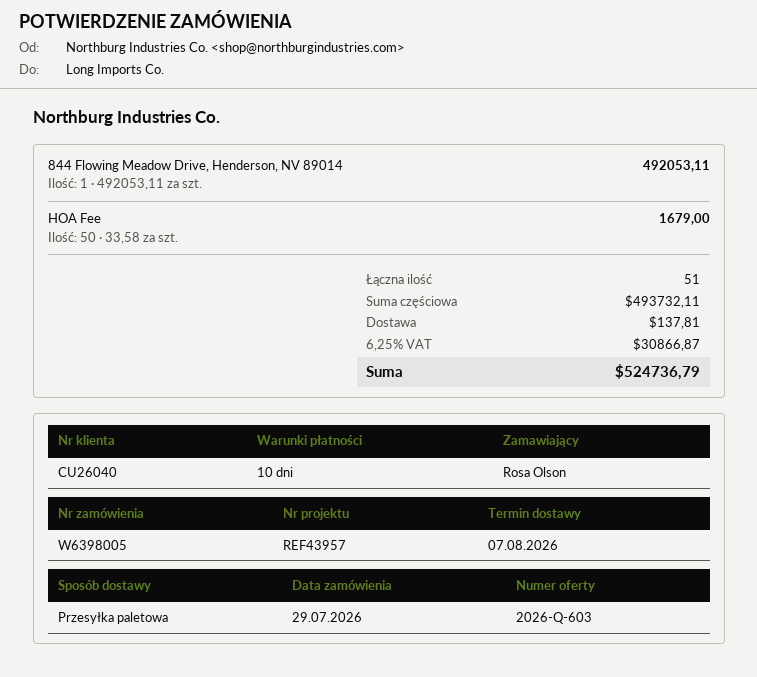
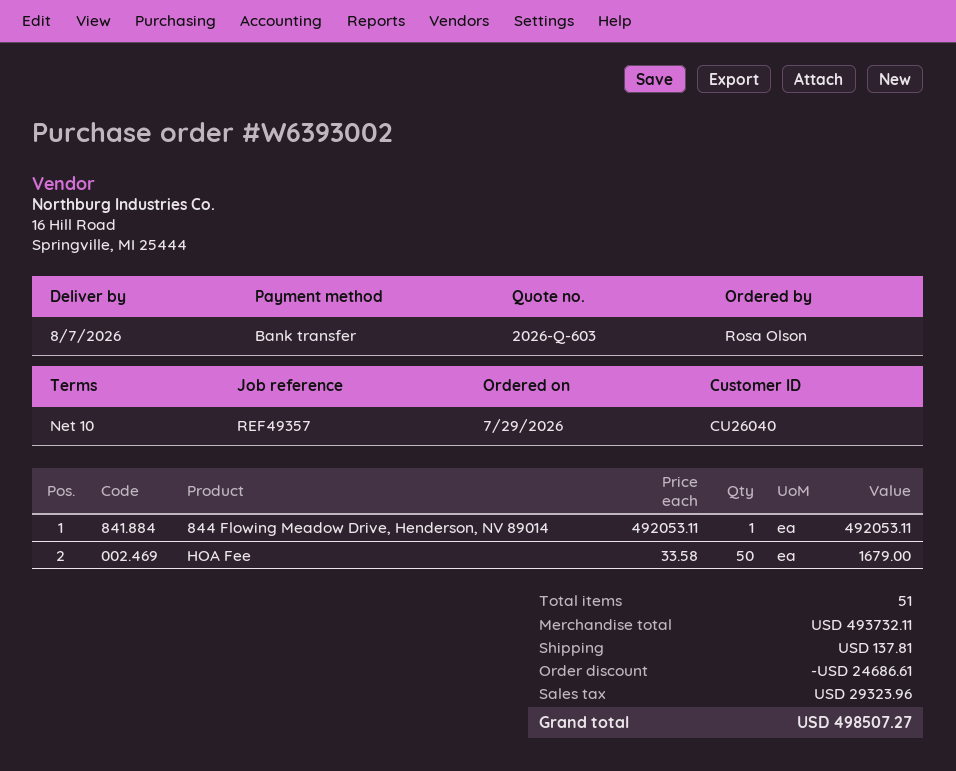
order number: W6398005 -> W6393002
reference: REF43957 -> REF49357
discount: none -> 24686.61
tax: 30866.87 -> 29323.96
total: 524736.79 -> 498507.27

